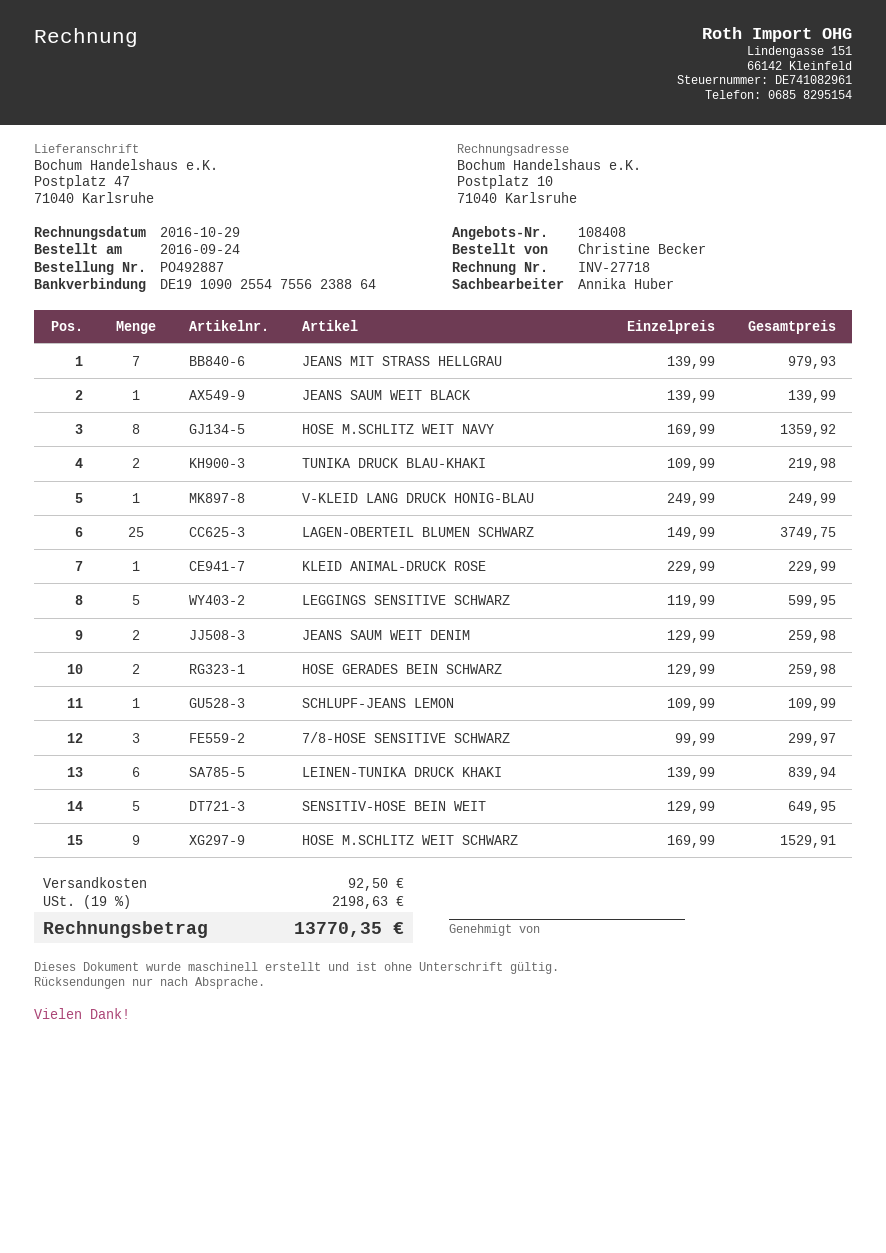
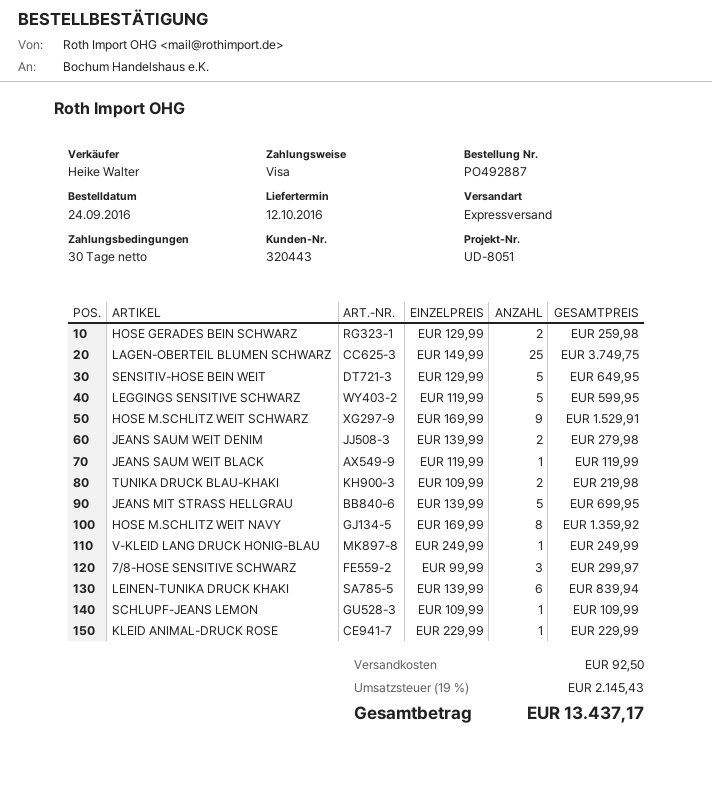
sales rep: Annika Huber -> Heike Walter
JEANS MIT STRASS HELLGRAU: 7 x 139.99 = 979.93 -> 5 x 139.99 = 699.95
JEANS SAUM WEIT BLACK: 1 x 139.99 = 139.99 -> 1 x 119.99 = 119.99
JEANS SAUM WEIT DENIM: 2 x 129.99 = 259.98 -> 2 x 139.99 = 279.98
tax: 19% = 2198.63 -> 19% = 2145.43
total: 13770.35 -> 13437.17

